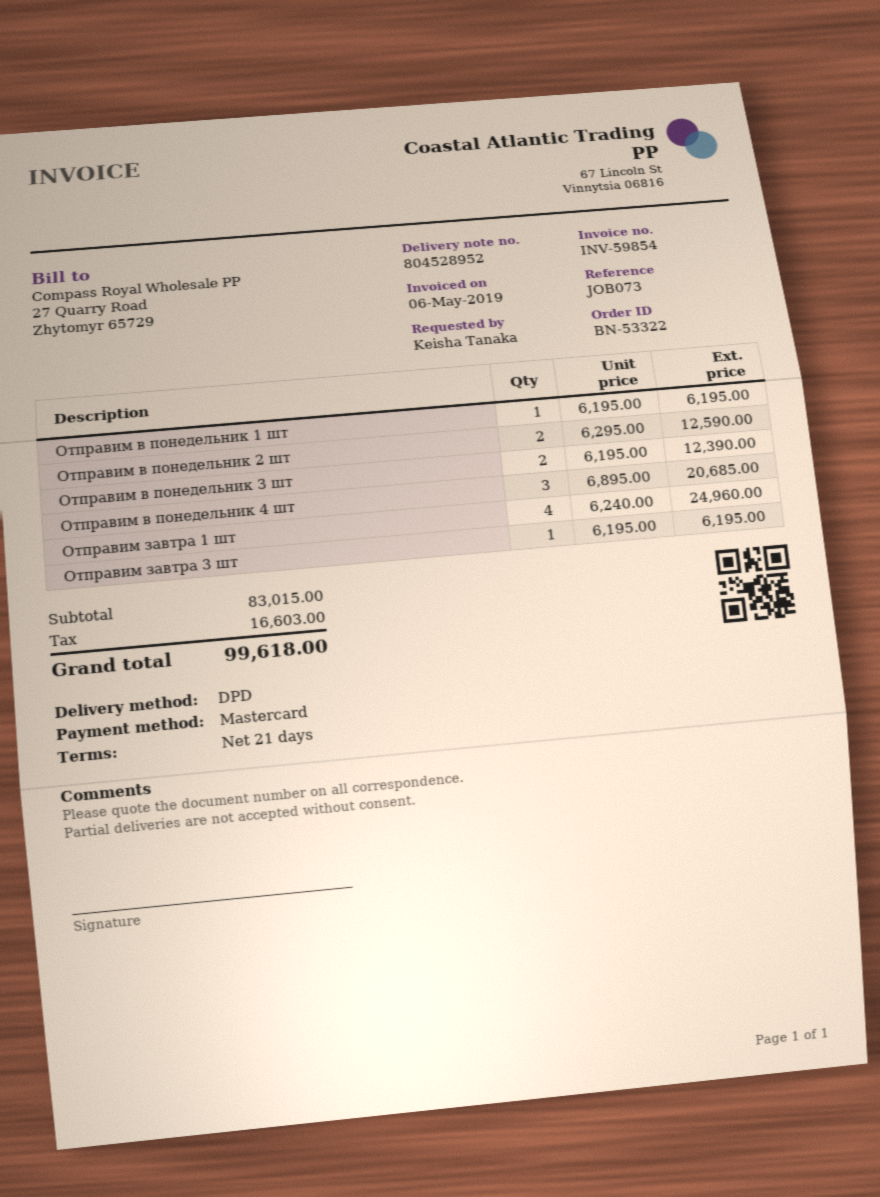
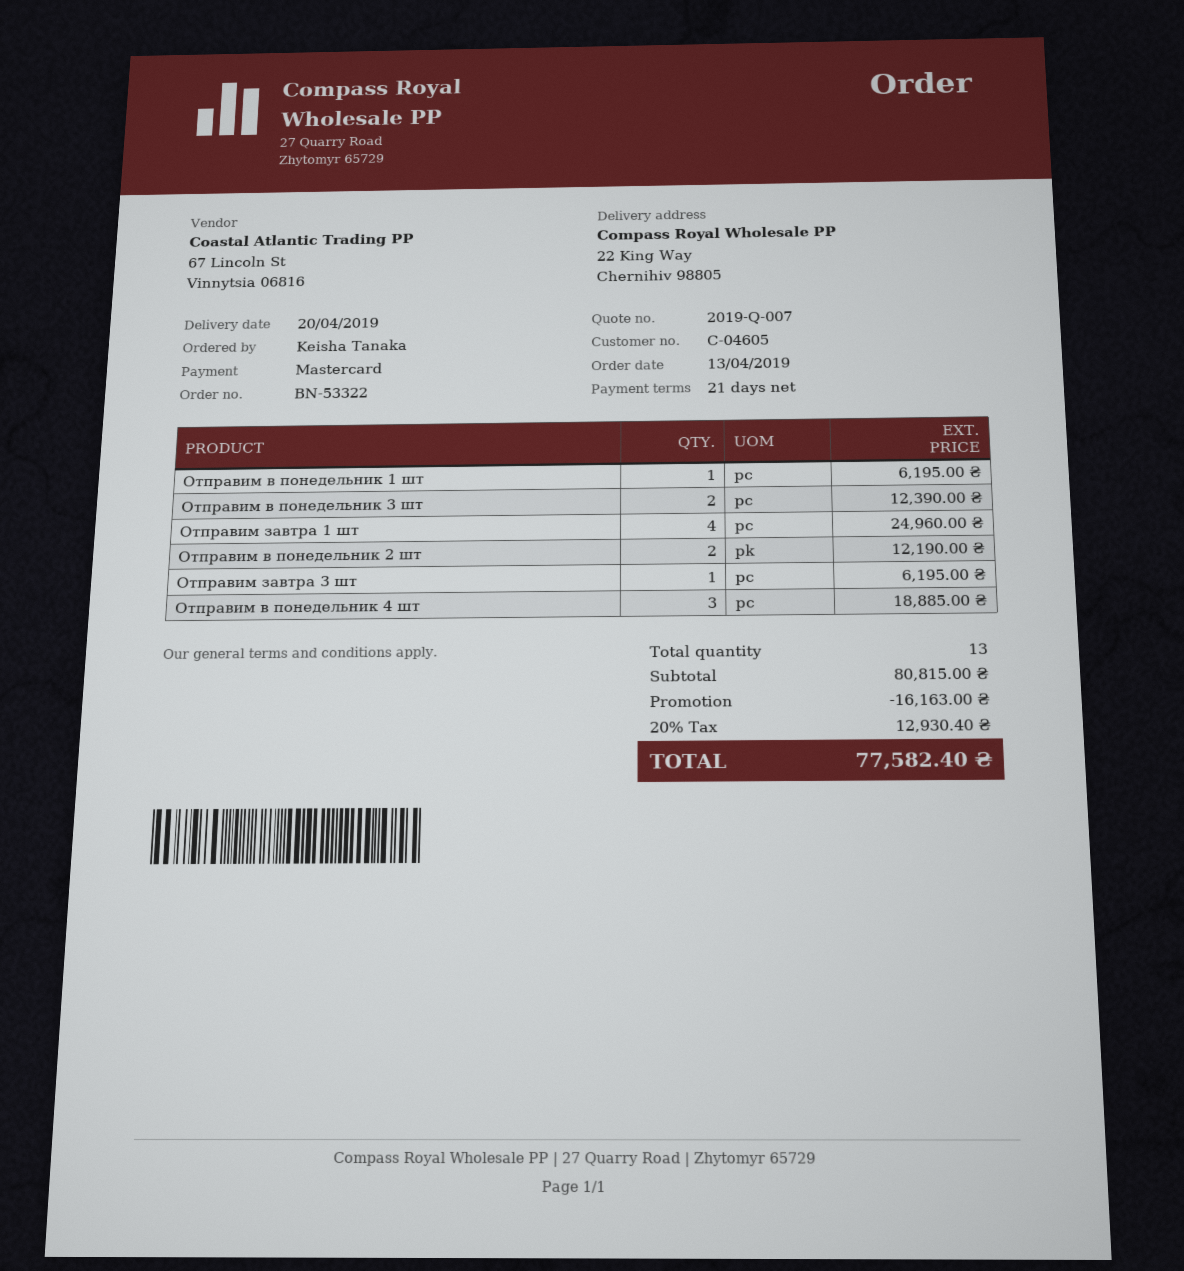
Отправим в понедельник 2 шт: 2 for 12590.00 -> 2 for 12190.00
Отправим в понедельник 4 шт: 3 for 20685.00 -> 3 for 18885.00
subtotal: 83015.00 -> 80815.00
discount: none -> 16163.00
tax: 16603.00 -> 12930.40
total: 99618.00 -> 77582.40

